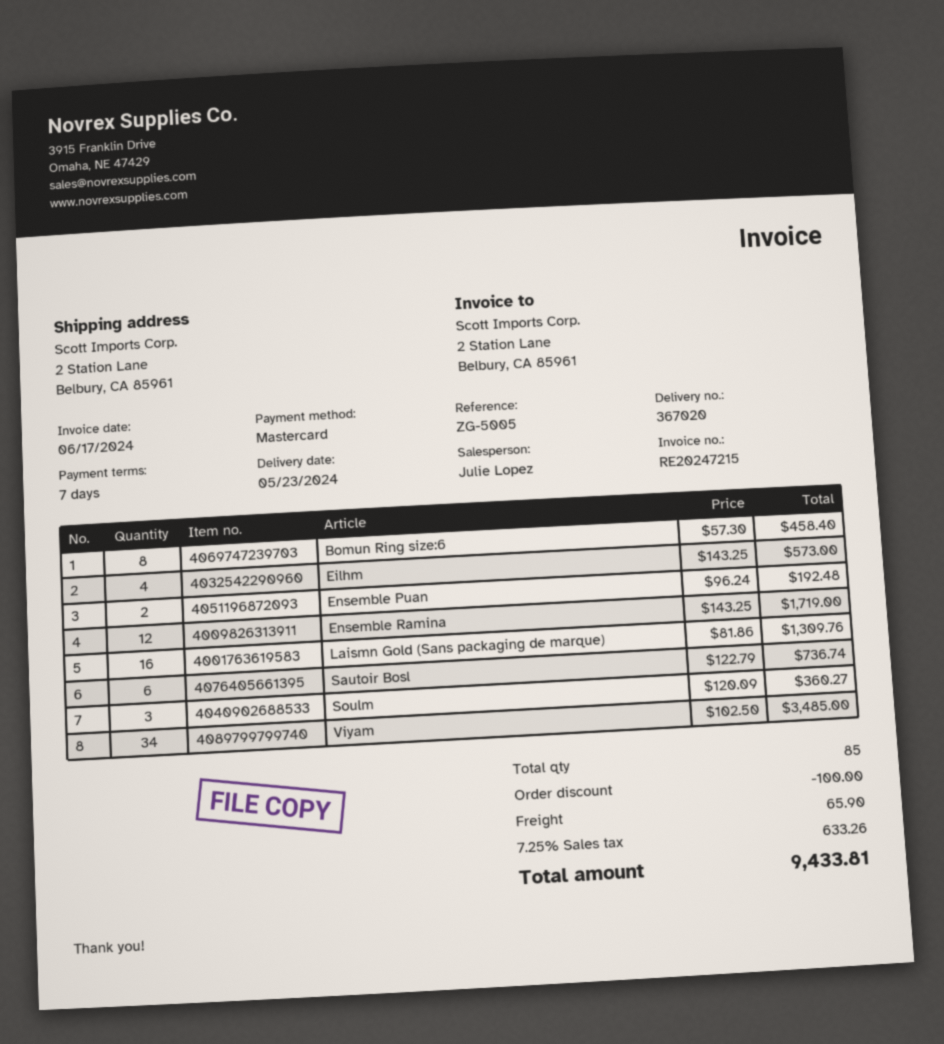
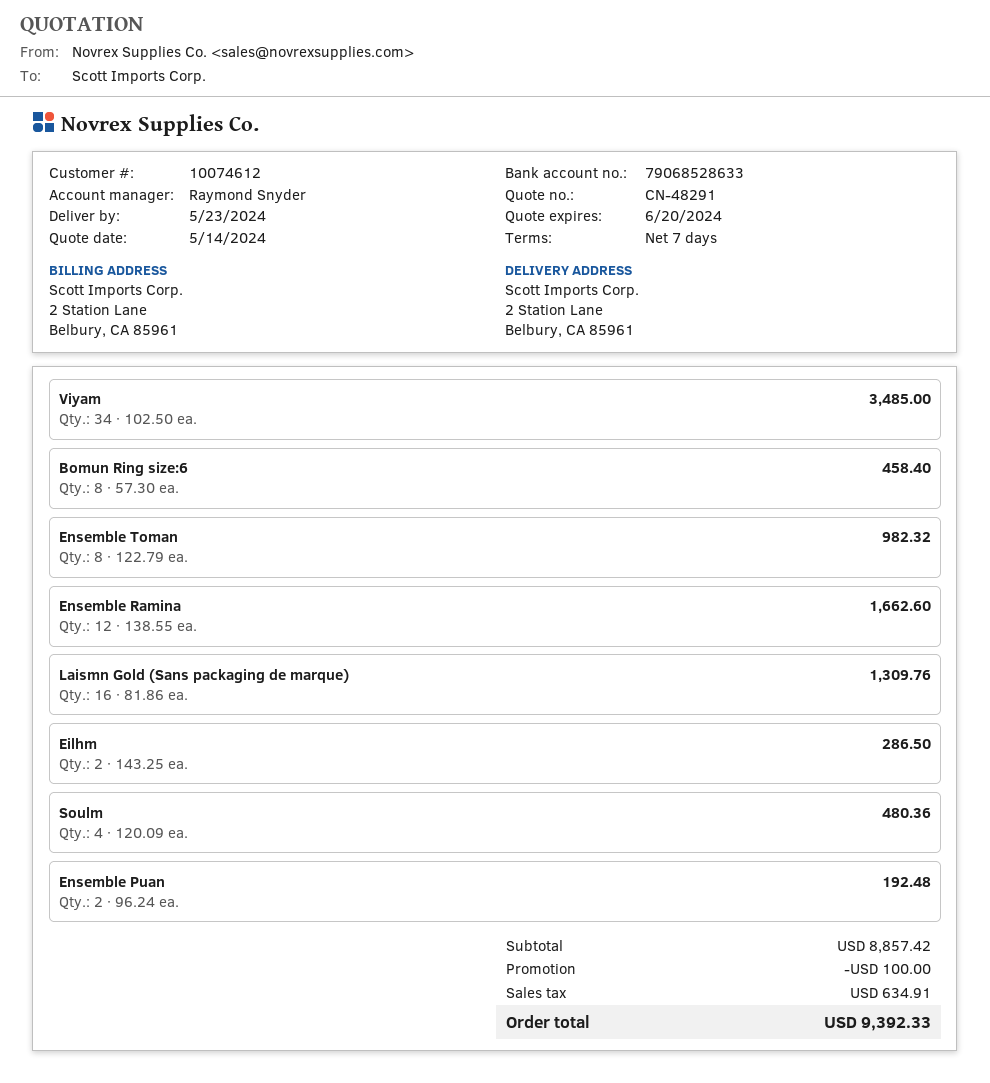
sales rep: Julie Lopez -> Raymond Snyder
Eilhm: 4 x 143.25 = 573.00 -> 2 x 143.25 = 286.50
Ensemble Ramina: 12 x 143.25 = 1719.00 -> 12 x 138.55 = 1662.60
Sautoir Bosl: 6 x 122.79 = 736.74 -> none
Soulm: 3 x 120.09 = 360.27 -> 4 x 120.09 = 480.36
Ensemble Toman: none -> 8 x 122.79 = 982.32
shipping: 65.90 -> none
tax: 633.26 -> 634.91
total: 9433.81 -> 9392.33

